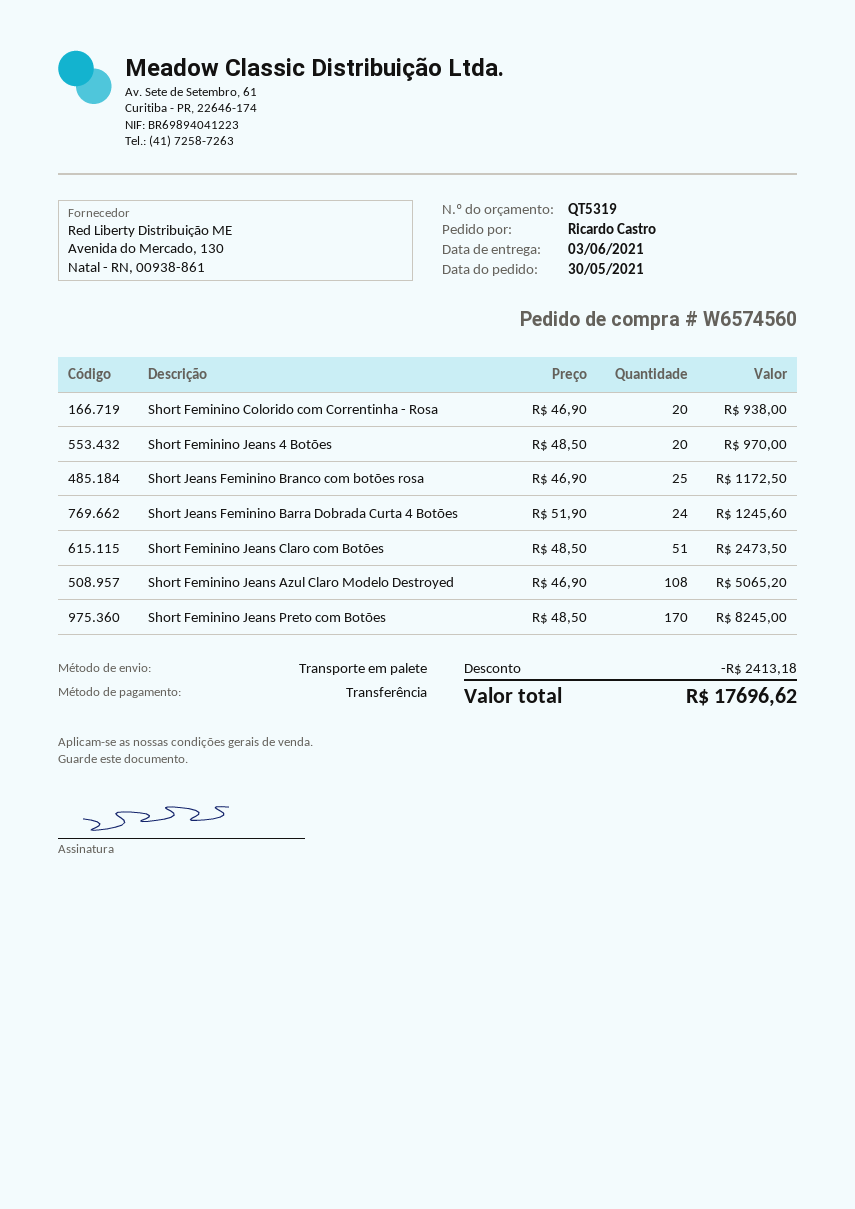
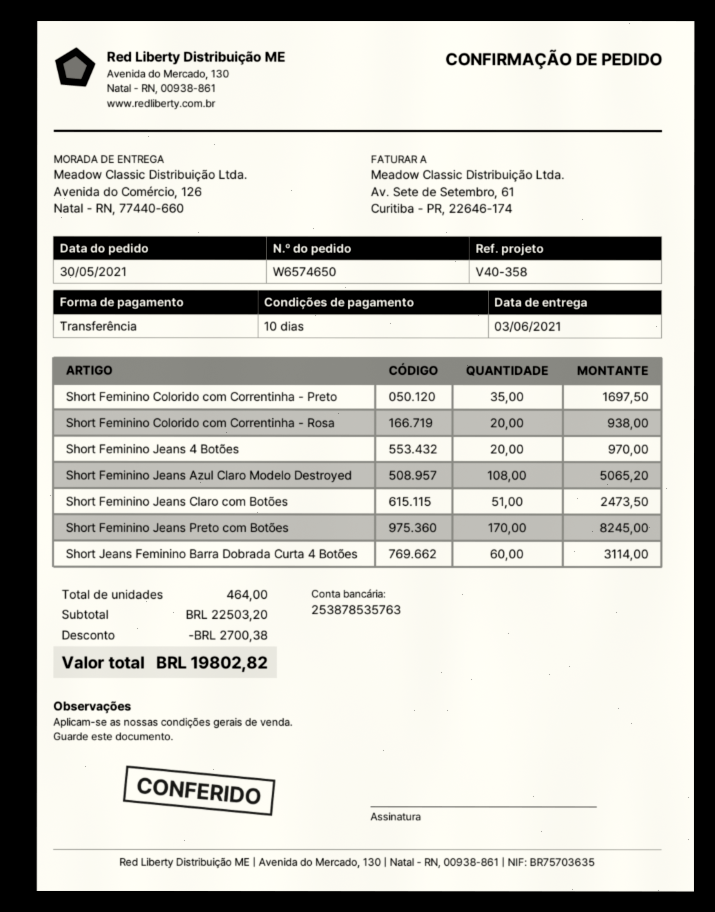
order number: W6574560 -> W6574650
Short Jeans Feminino Branco com botões rosa: 25 for 1172.50 -> none
Short Jeans Feminino Barra Dobrada Curta 4 Botões: 24 for 1245.60 -> 60 for 3114.00
Short Feminino Colorido com Correntinha - Preto: none -> 35 for 1697.50
discount: 2413.18 -> 2700.38
total: 17696.62 -> 19802.82

